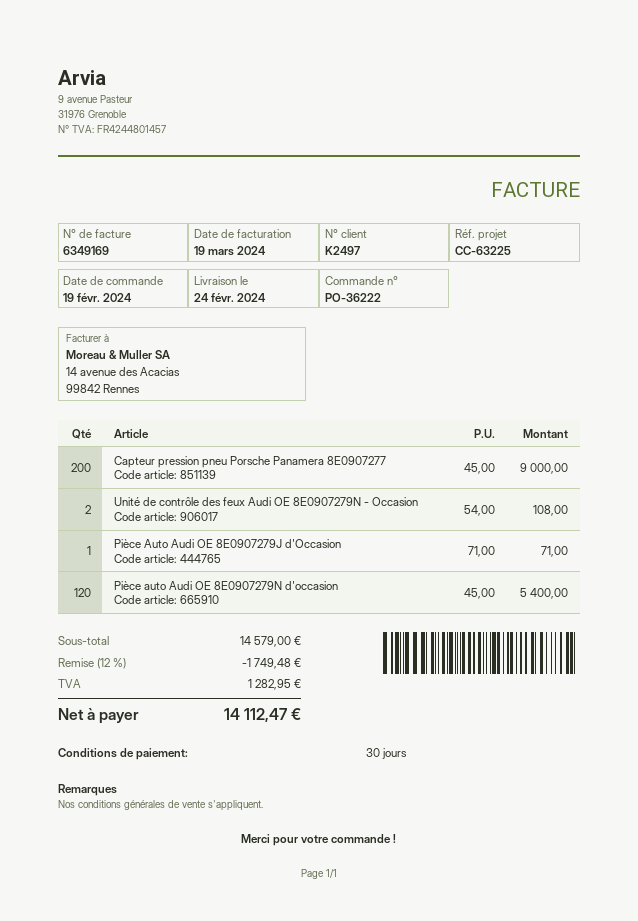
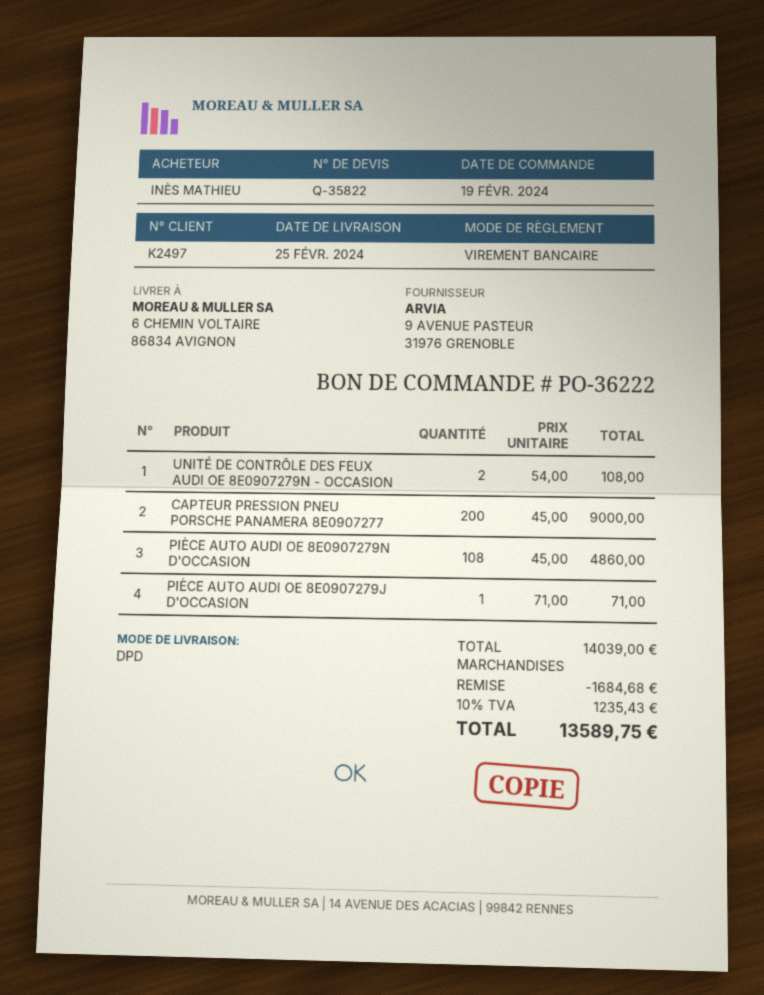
delivery date: 2024-02-24 -> 2024-02-25
Pièce auto Audi OE 8E0907279N d'occasion: 120 x 45.00 = 5400.00 -> 108 x 45.00 = 4860.00
subtotal: 14579.00 -> 14039.00
discount: 1749.48 -> 1684.68
tax: 1282.95 -> 1235.43
total: 14112.47 -> 13589.75

